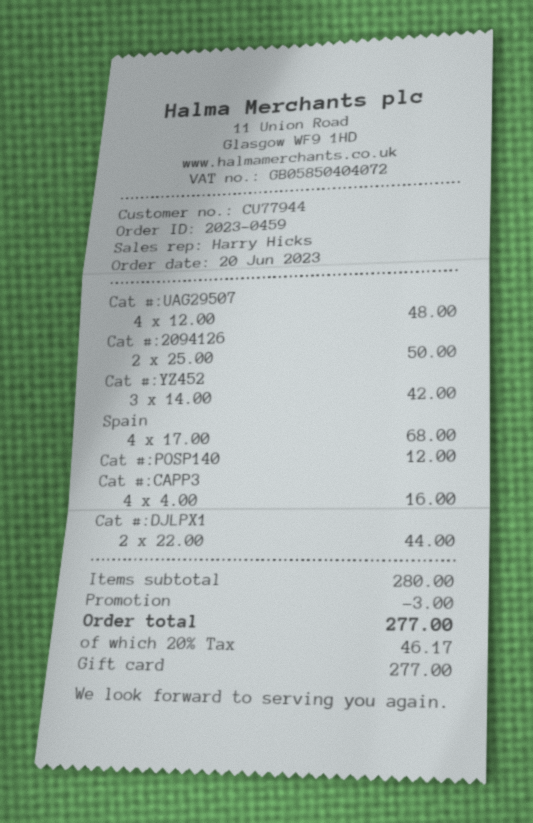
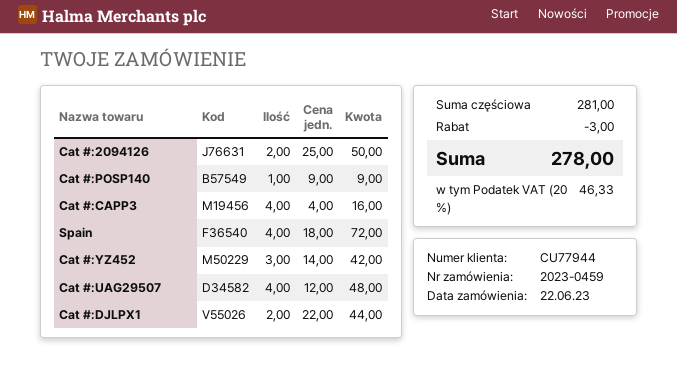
order date: 2023-06-20 -> 2023-06-22
Spain: 4 x 17.00 = 68.00 -> 4 x 18.00 = 72.00
Cat #:POSP140: 1 x 12.00 = 12.00 -> 1 x 9.00 = 9.00
subtotal: 280.00 -> 281.00
tax: 20% = 46.17 -> 20% = 46.33
total: 277.00 -> 278.00

